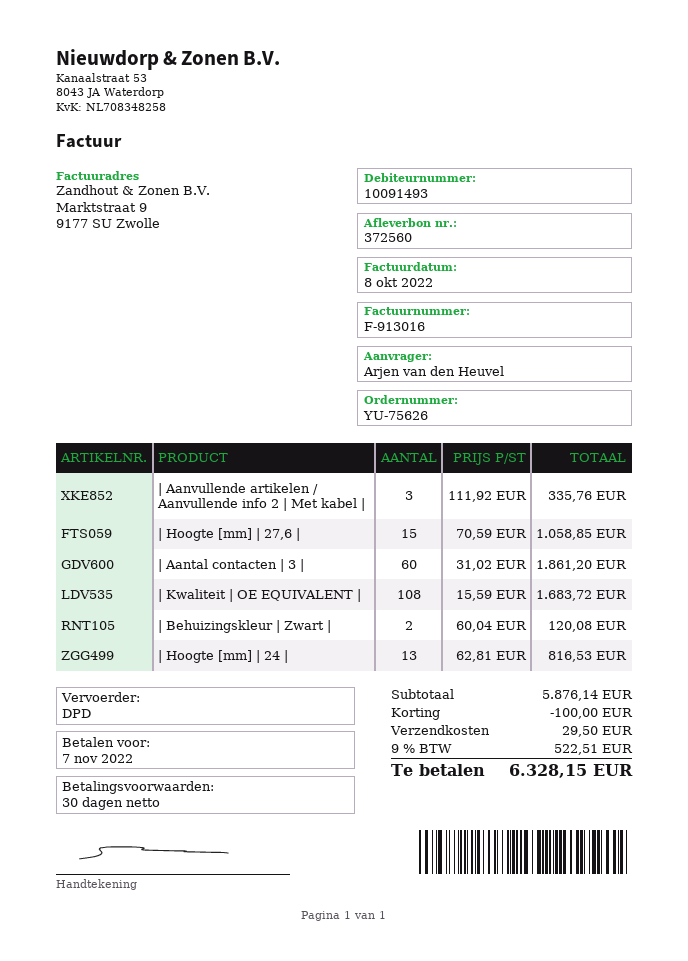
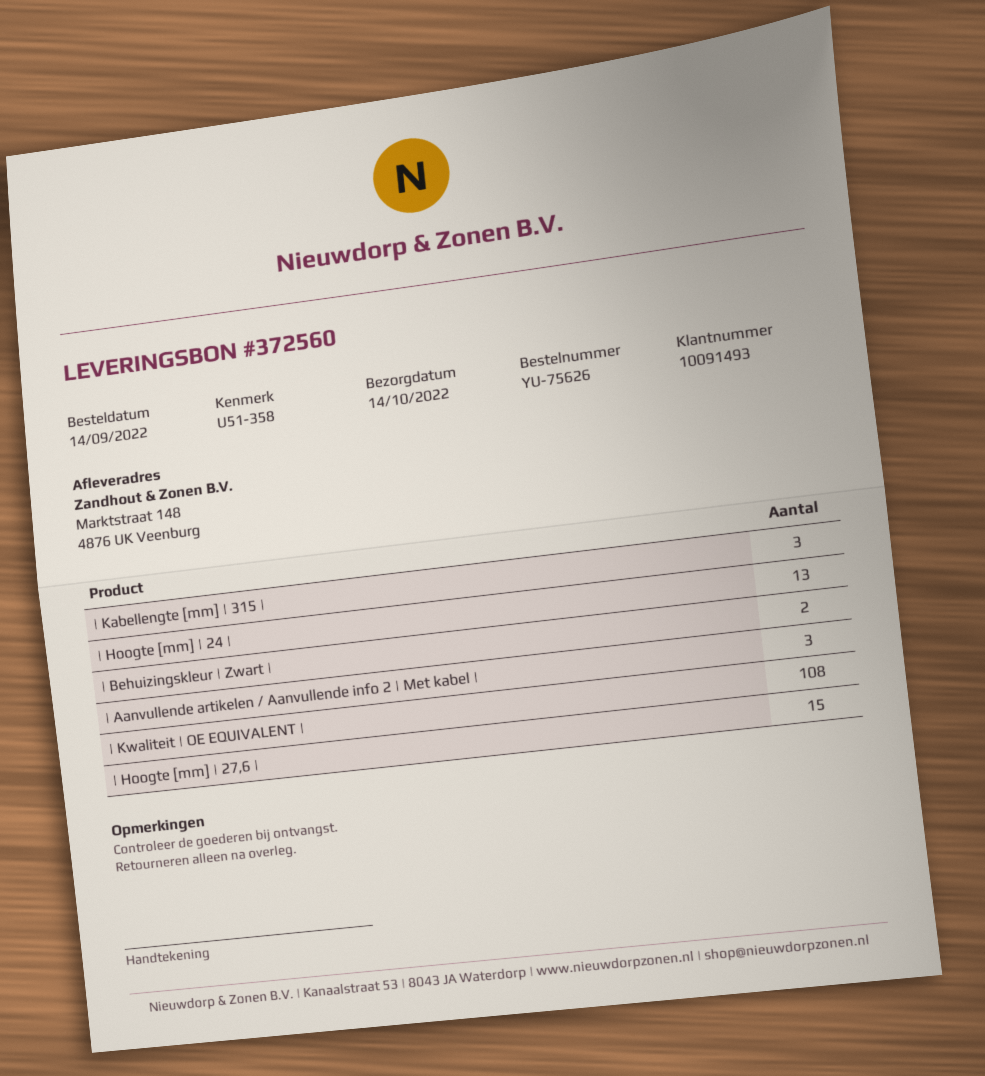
| Aantal contacten | 3 |: 60 -> none
| Kabellengte [mm] | 315 |: none -> 3

